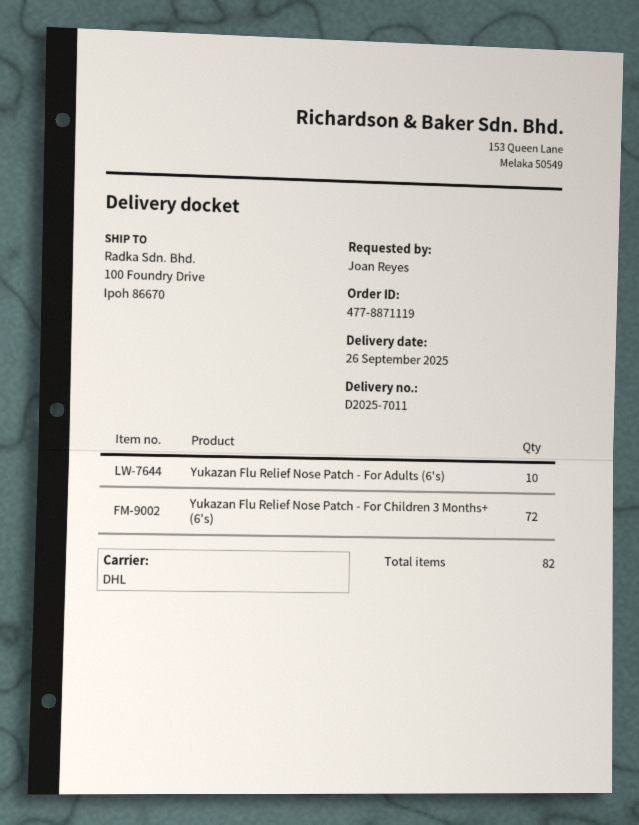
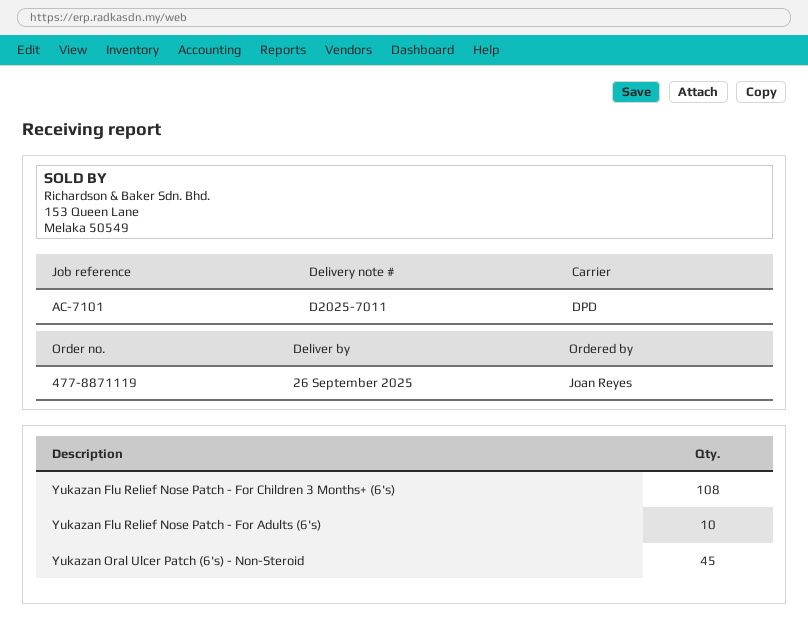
shipping method: DHL -> DPD
Yukazan Flu Relief Nose Patch - For Children 3 Months+ (6's): 72 -> 108
Yukazan Oral Ulcer Patch (6's) - Non-Steroid: none -> 45

